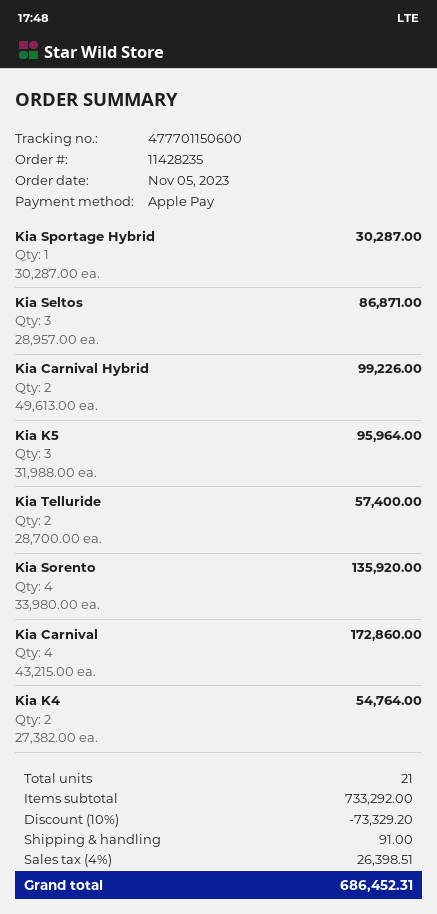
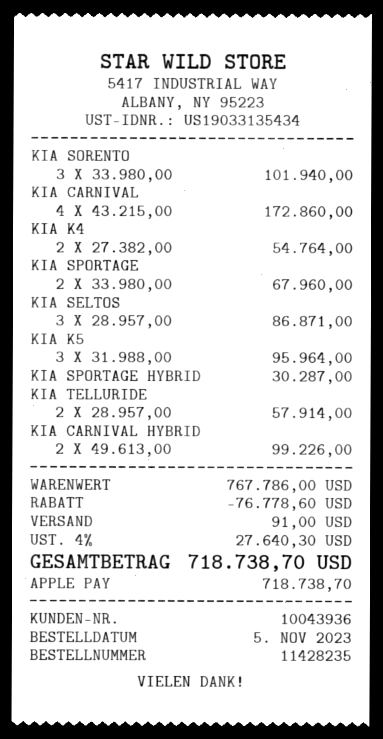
Kia Telluride: 2 x 28700.00 = 57400.00 -> 2 x 28957.00 = 57914.00
Kia Sorento: 4 x 33980.00 = 135920.00 -> 3 x 33980.00 = 101940.00
KIA SPORTAGE: none -> 2 x 33980.00 = 67960.00
subtotal: 733292.00 -> 767786.00
discount: 73329.20 -> 76778.60
tax: 4% = 26398.51 -> 4% = 27640.30
total: 686452.31 -> 718738.70

